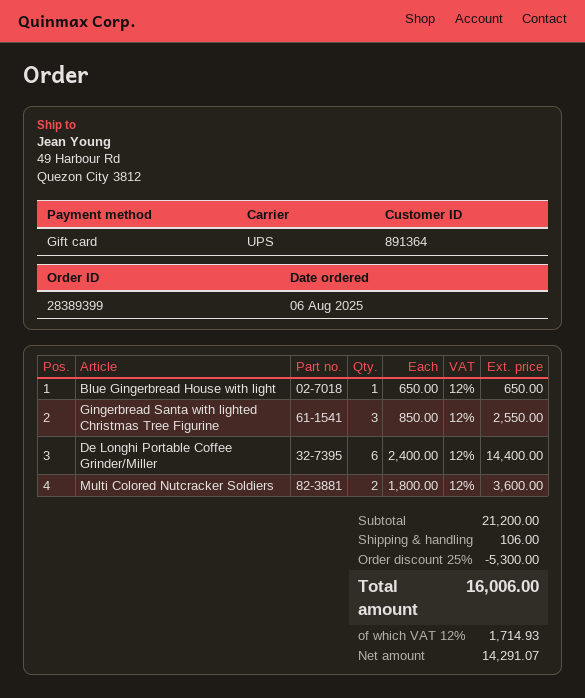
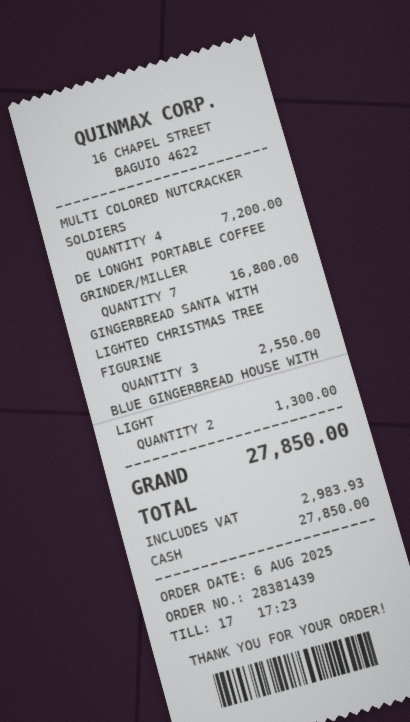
order number: 28389399 -> 28381439
payment method: gift card -> cash
Blue Gingerbread House with light: 1 for 650.00 -> 2 for 1300.00
De Longhi Portable Coffee Grinder/Miller: 6 for 14400.00 -> 7 for 16800.00
Multi Colored Nutcracker Soldiers: 2 for 3600.00 -> 4 for 7200.00
discount: 25% = 5300.00 -> none
shipping: 106.00 -> none
tax: 1714.93 -> 2983.93
total: 16006.00 -> 27850.00

